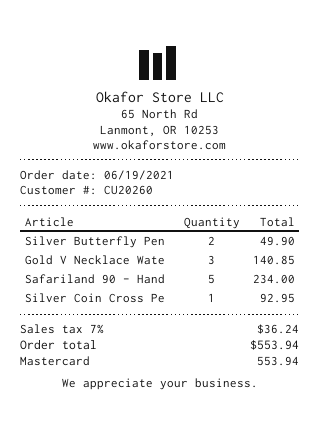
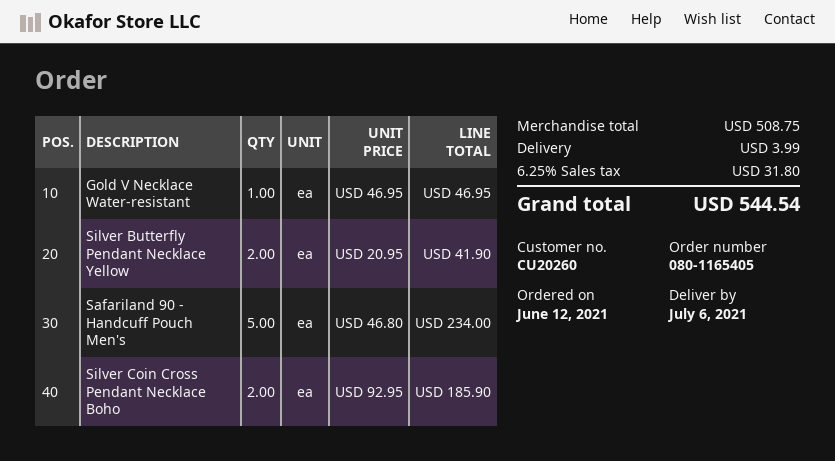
order date: 2021-06-19 -> 2021-06-12
Silver Butterfly Pen: 2 for 49.90 -> 2 for 41.90
Gold V Necklace Wate: 3 for 140.85 -> 1 for 46.95
Silver Coin Cross Pe: 1 for 92.95 -> 2 for 185.90
shipping: none -> 3.99
tax: 7% = 36.24 -> 6.25% = 31.80
total: 553.94 -> 544.54

